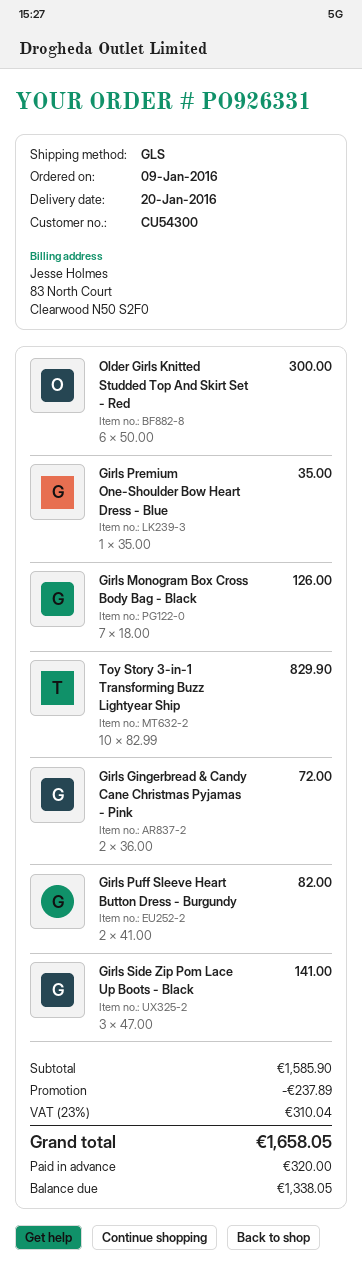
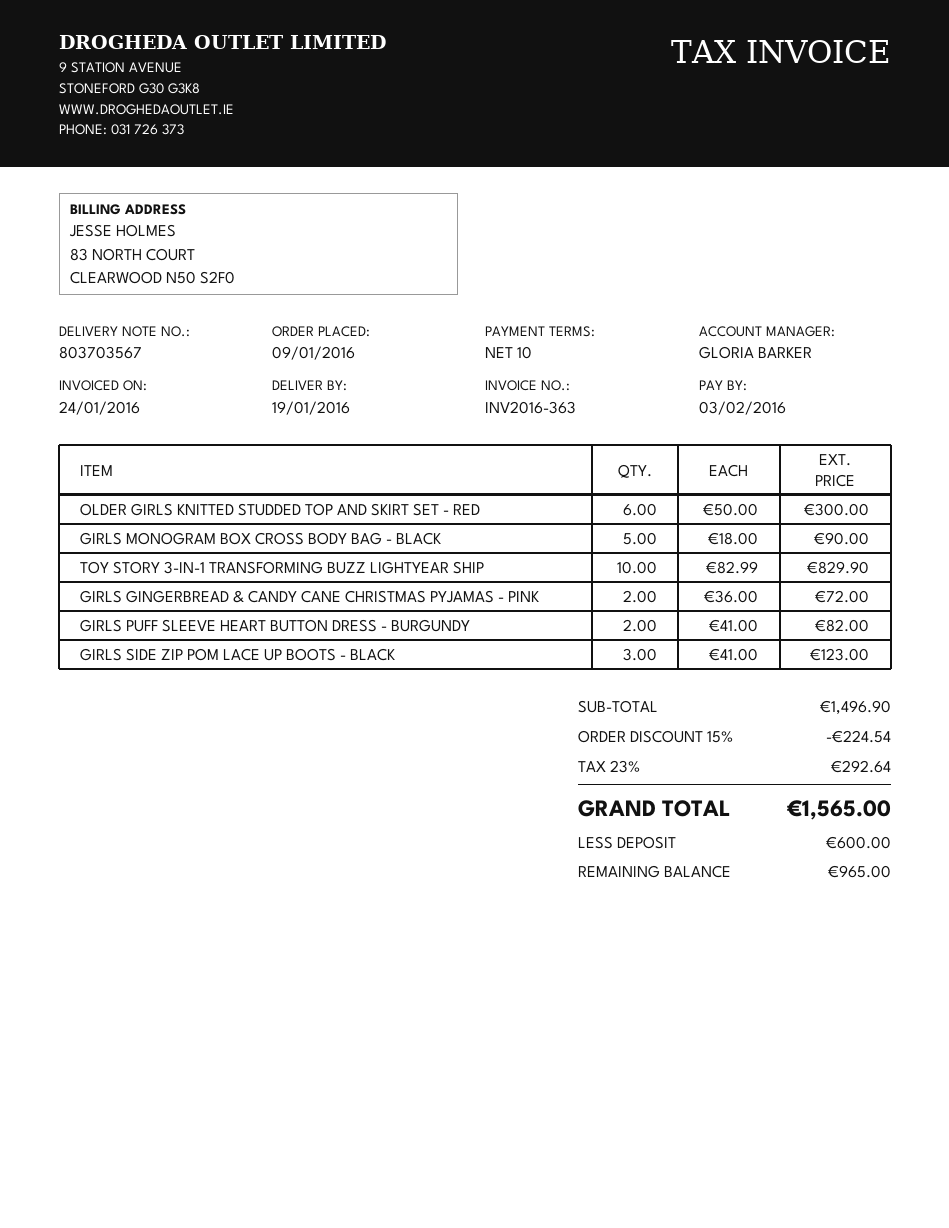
delivery date: 2016-01-20 -> 2016-01-19
Girls Premium One-Shoulder Bow Heart Dress - Blue: 1 x 35.00 = 35.00 -> none
Girls Monogram Box Cross Body Bag - Black: 7 x 18.00 = 126.00 -> 5 x 18.00 = 90.00
Girls Side Zip Pom Lace Up Boots - Black: 3 x 47.00 = 141.00 -> 3 x 41.00 = 123.00
subtotal: 1585.90 -> 1496.90
discount: 237.89 -> 224.54
tax: 23% = 310.04 -> 23% = 292.64
total: 1658.05 -> 1565.00
deposit: 320.00 -> 600.00
balance: 1338.05 -> 965.00

